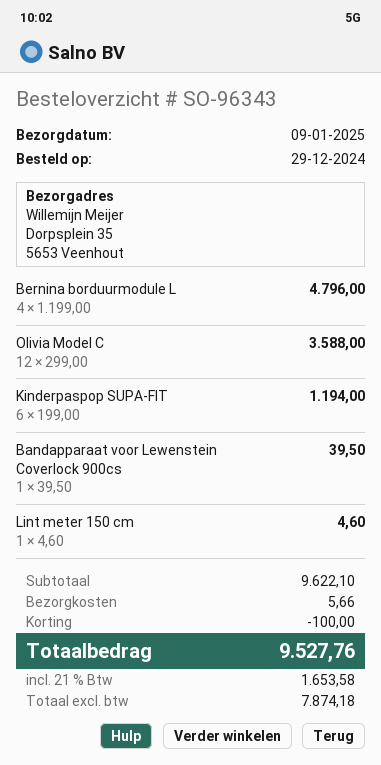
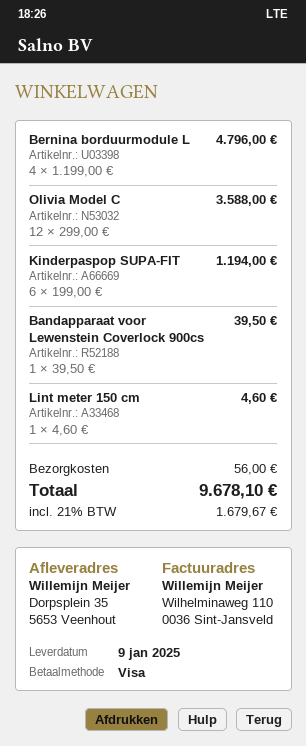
discount: 100.00 -> none
shipping: 5.66 -> 56.00
tax: 21% = 1653.58 -> 21% = 1679.67
total: 9527.76 -> 9678.10

